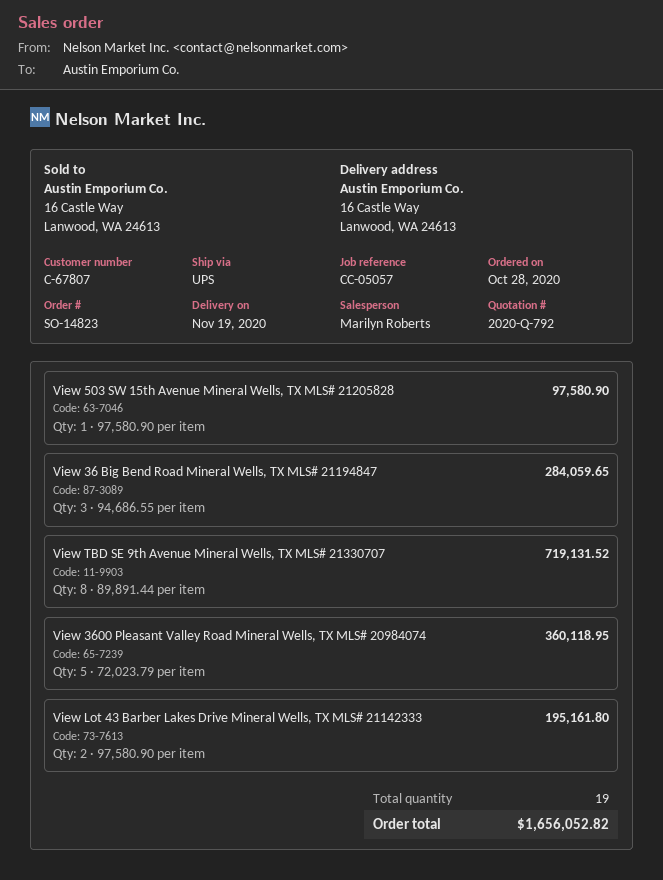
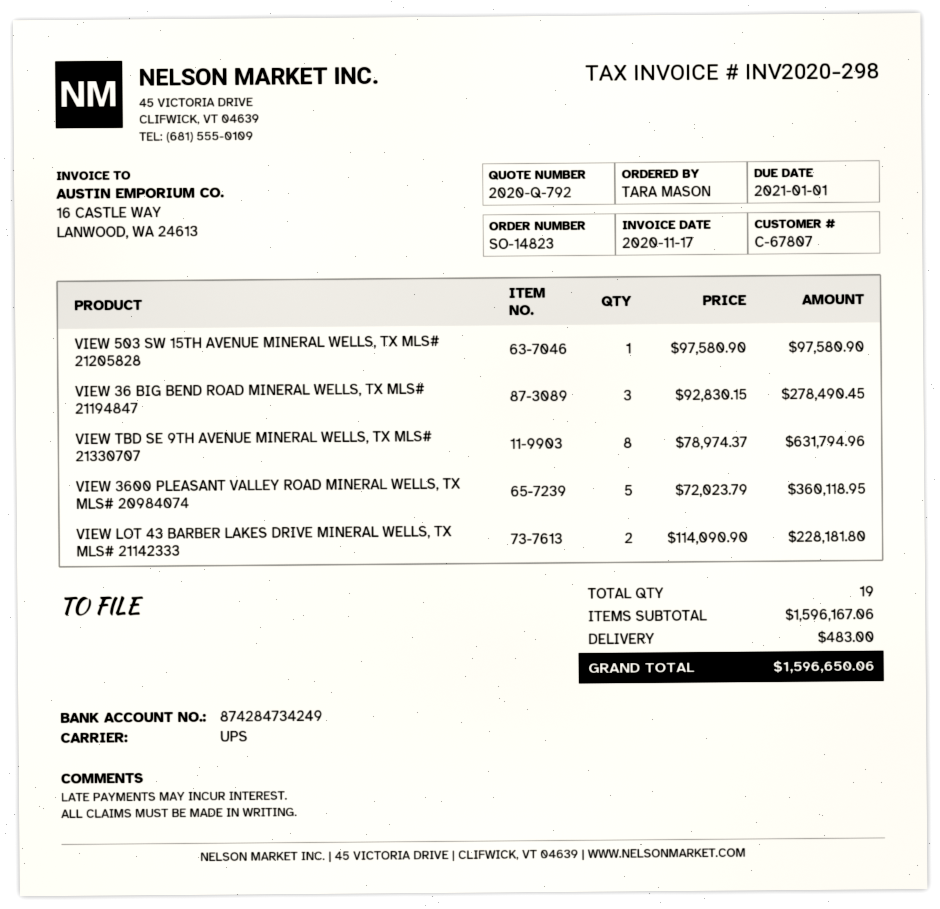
View 36 Big Bend Road Mineral Wells, TX MLS# 21194847: 3 x 94686.55 = 284059.65 -> 3 x 92830.15 = 278490.45
View TBD SE 9th Avenue Mineral Wells, TX MLS# 21330707: 8 x 89891.44 = 719131.52 -> 8 x 78974.37 = 631794.96
View Lot 43 Barber Lakes Drive Mineral Wells, TX MLS# 21142333: 2 x 97580.90 = 195161.80 -> 2 x 114090.90 = 228181.80
shipping: none -> 483.00
total: 1656052.82 -> 1596650.06

